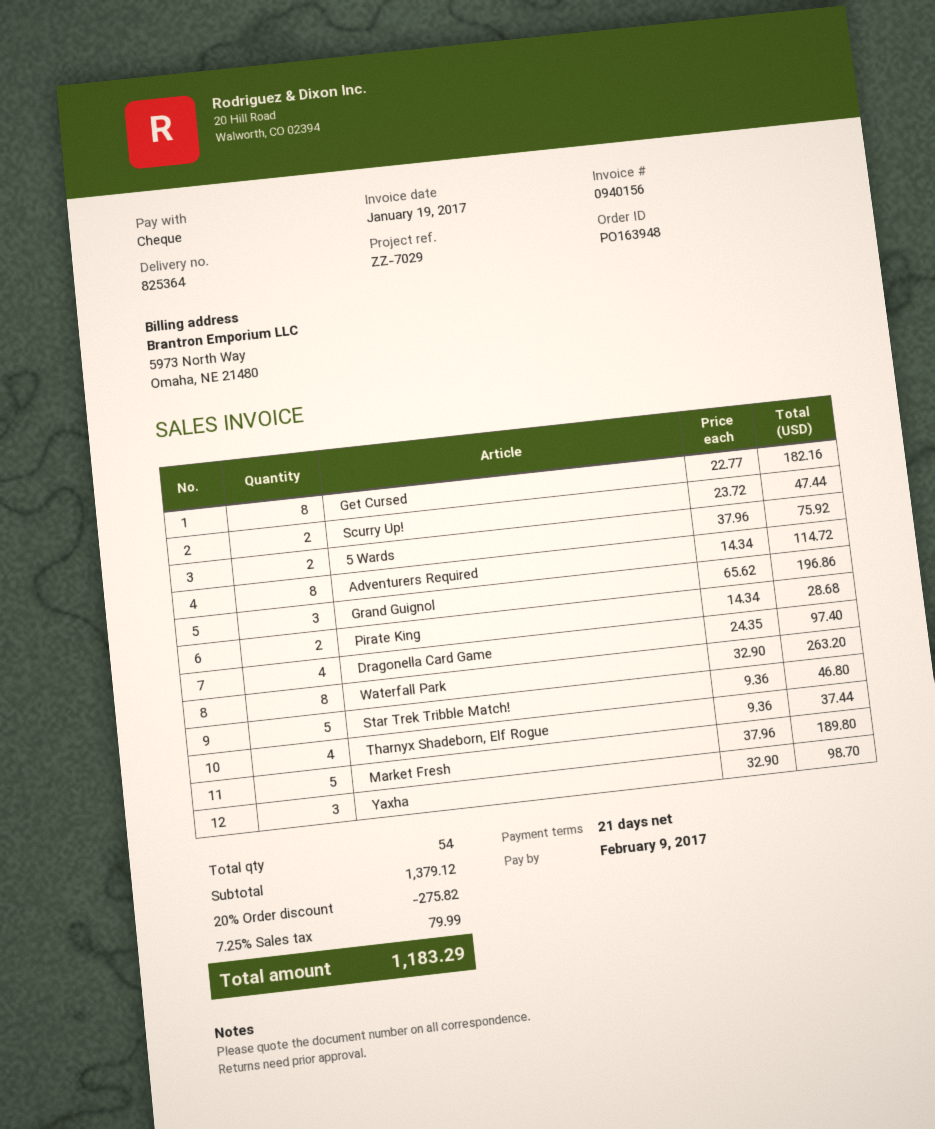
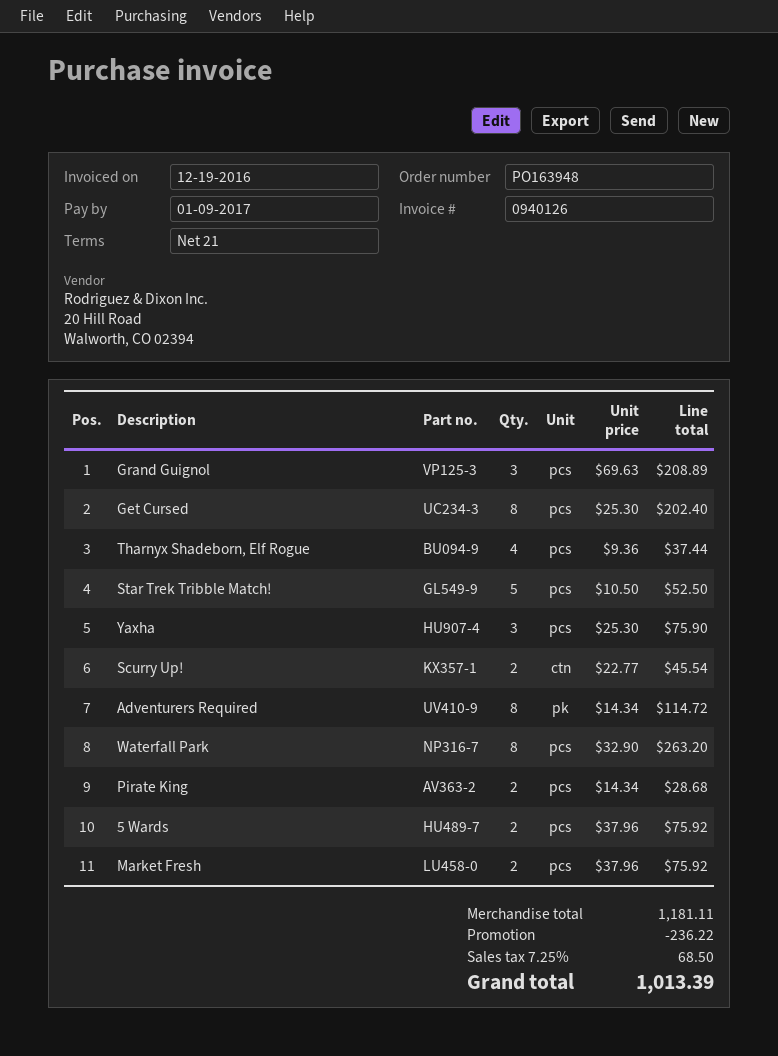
invoice number: 0940156 -> 0940126
invoice date: 2017-01-19 -> 2016-12-19
due date: 2017-02-09 -> 2017-01-09
Get Cursed: 8 x 22.77 = 182.16 -> 8 x 25.30 = 202.40
Scurry Up!: 2 x 23.72 = 47.44 -> 2 x 22.77 = 45.54
Grand Guignol: 3 x 65.62 = 196.86 -> 3 x 69.63 = 208.89
Dragonella Card Game: 4 x 24.35 = 97.40 -> none
Star Trek Tribble Match!: 5 x 9.36 = 46.80 -> 5 x 10.50 = 52.50
Market Fresh: 5 x 37.96 = 189.80 -> 2 x 37.96 = 75.92
Yaxha: 3 x 32.90 = 98.70 -> 3 x 25.30 = 75.90
subtotal: 1379.12 -> 1181.11
discount: 275.82 -> 236.22
tax: 7.25% = 79.99 -> 7.25% = 68.50
total: 1183.29 -> 1013.39

